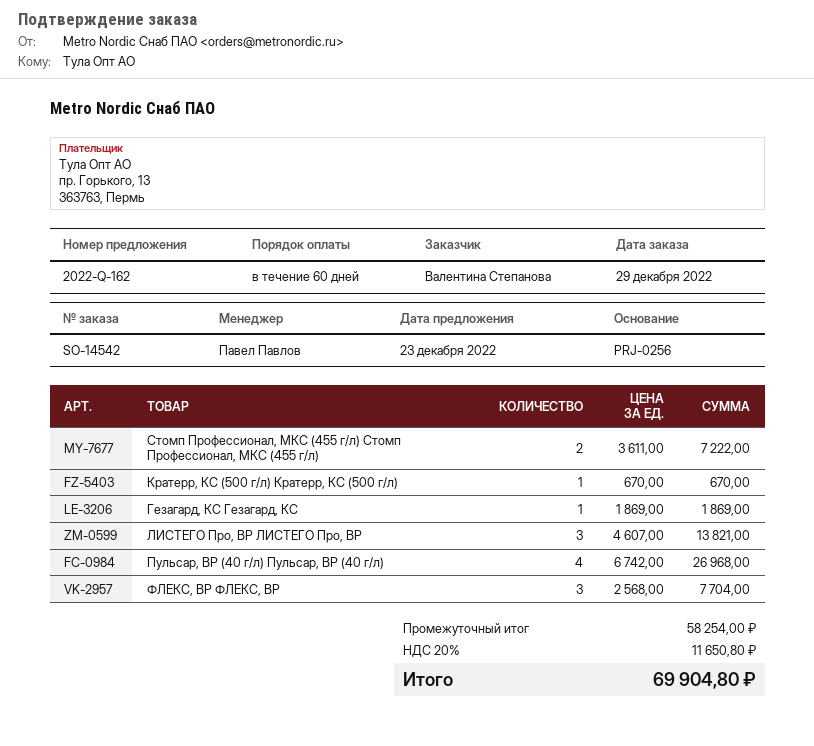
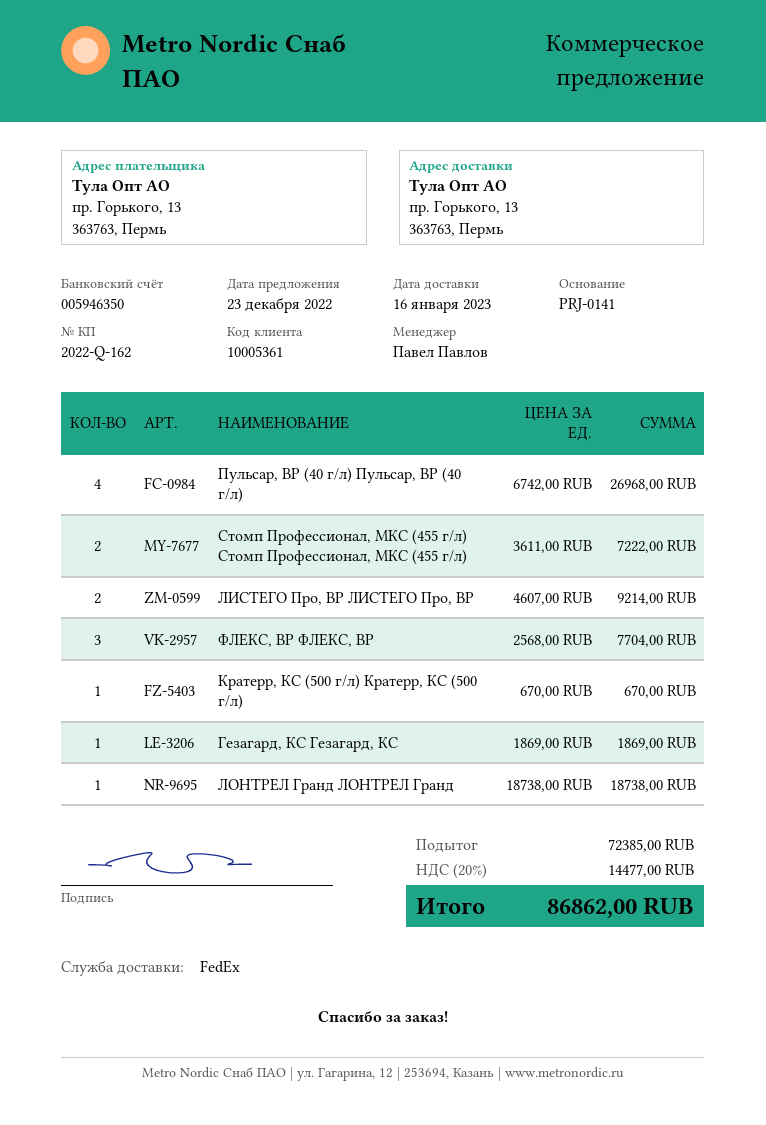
reference: PRJ-0256 -> PRJ-0141
ЛИСТЕГО Про, ВР ЛИСТЕГО Про, ВР: 3 x 4607.00 = 13821.00 -> 2 x 4607.00 = 9214.00
ЛОНТРЕЛ Гранд ЛОНТРЕЛ Гранд: none -> 1 x 18738.00 = 18738.00
subtotal: 58254.00 -> 72385.00
tax: 20% = 11650.80 -> 20% = 14477.00
total: 69904.80 -> 86862.00

